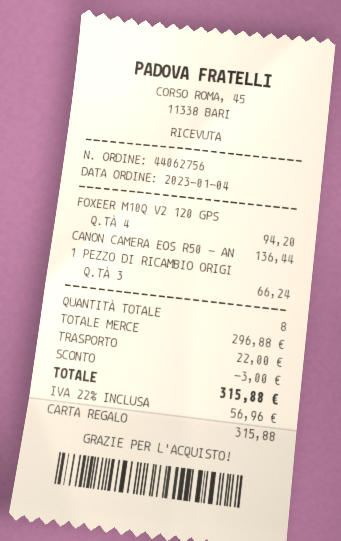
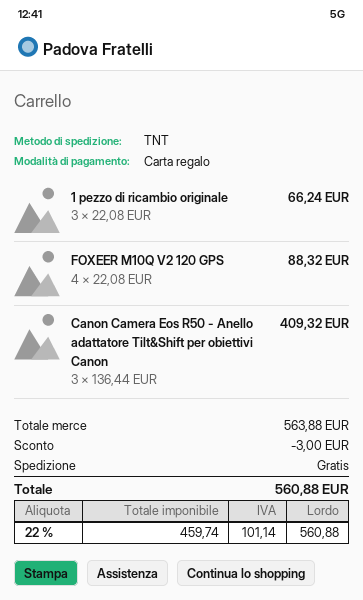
FOXEER M10Q V2 120 GPS: 4 for 94.20 -> 4 for 88.32
CANON CAMERA EOS R50 - AN: 1 for 136.44 -> 3 for 409.32
subtotal: 296.88 -> 563.88
shipping: 22.00 -> 0.00
tax: 22% = 56.96 -> 22% = 101.14
total: 315.88 -> 560.88

